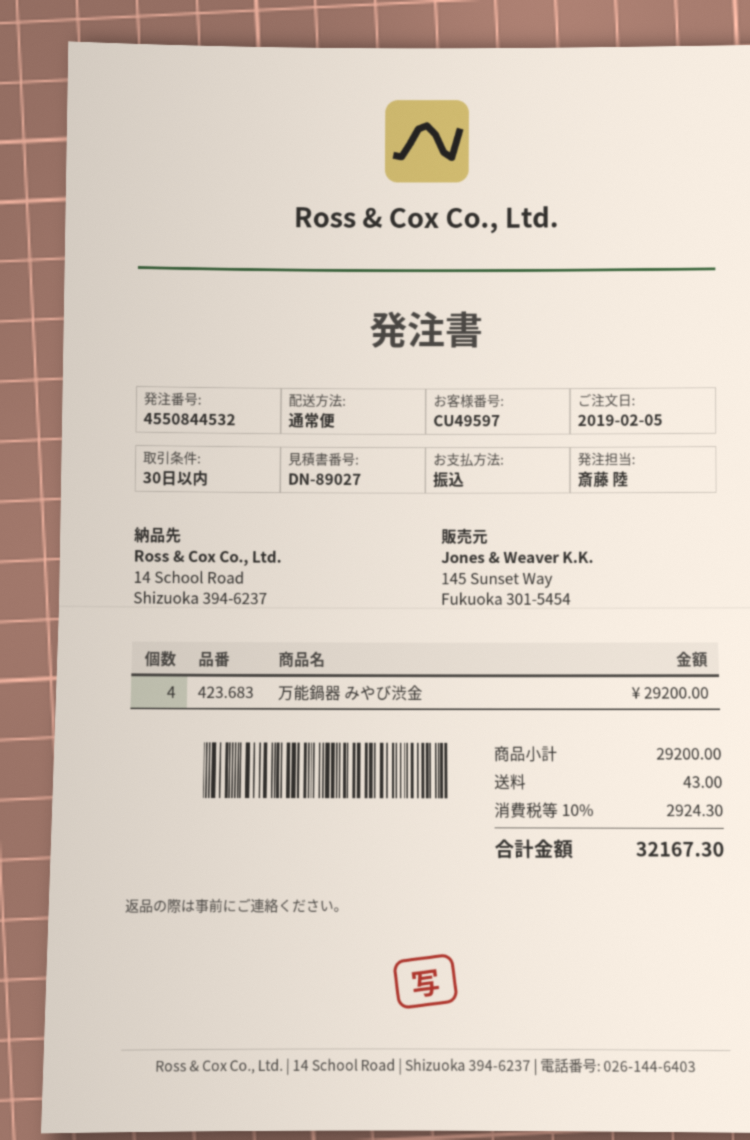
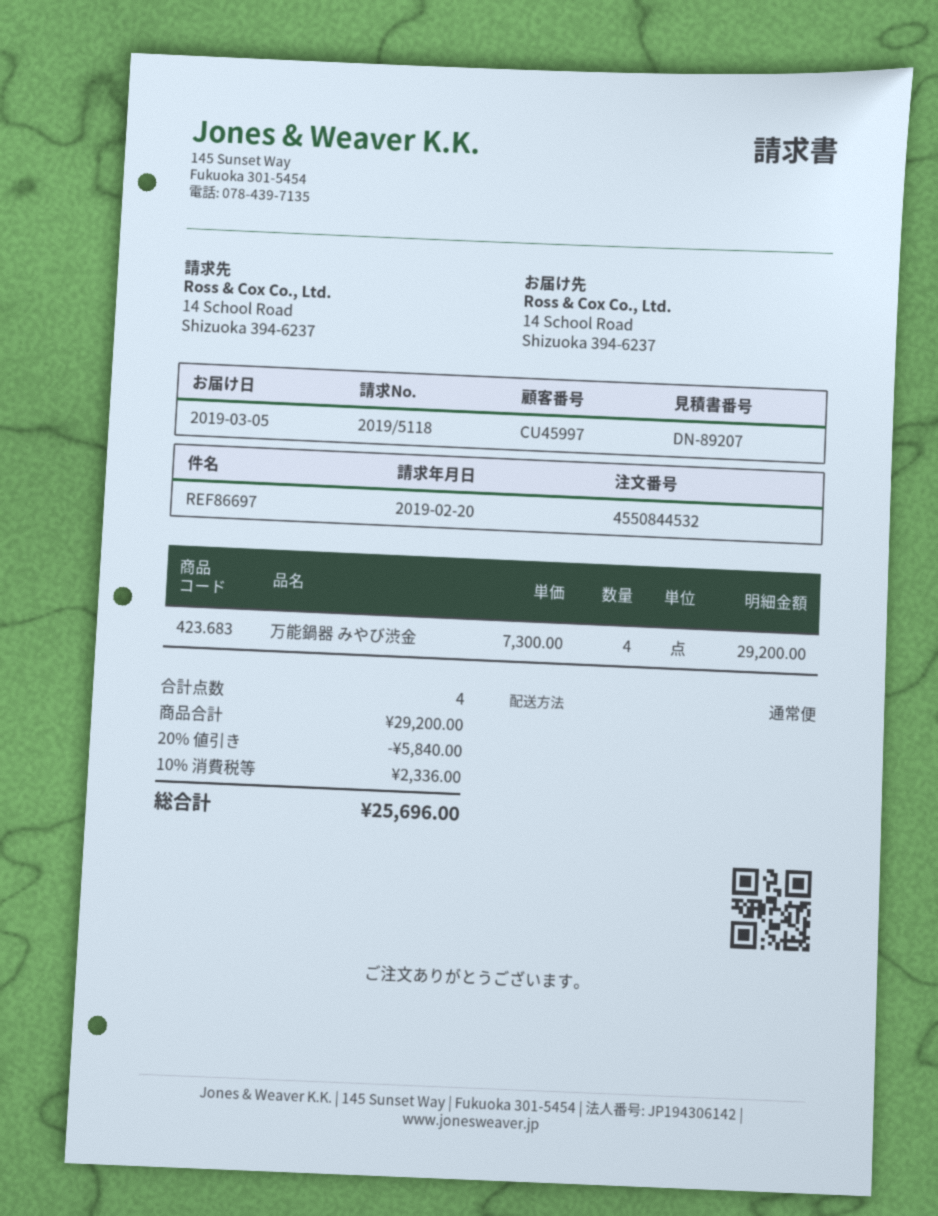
quote number: DN-89027 -> DN-89207
customer number: CU49597 -> CU45997
discount: none -> 20% = 5840.00
shipping: 43.00 -> none
tax: 10% = 2924.30 -> 10% = 2336.00
total: 32167.30 -> 25696.00

